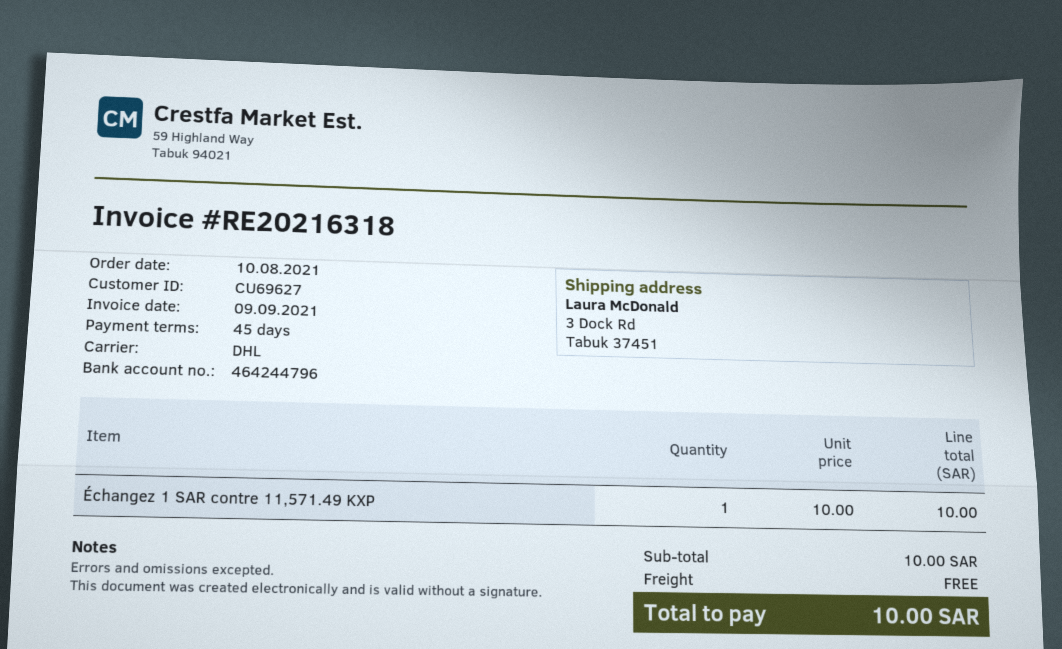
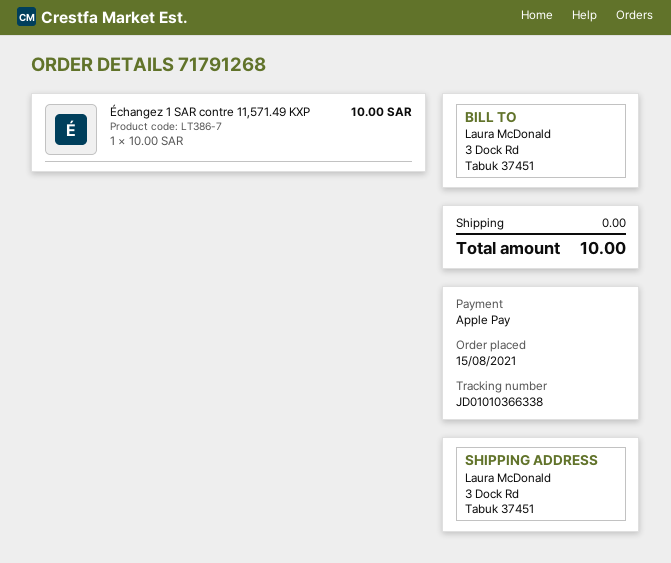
order date: 2021-08-10 -> 2021-08-15

